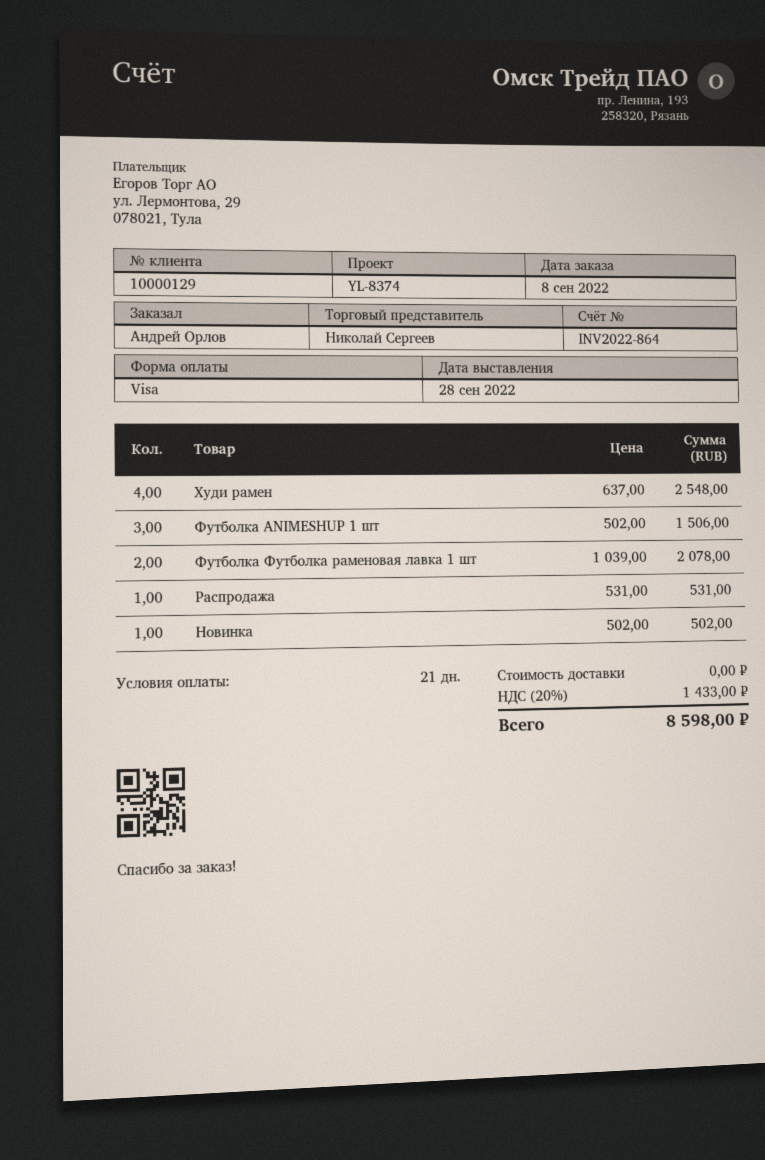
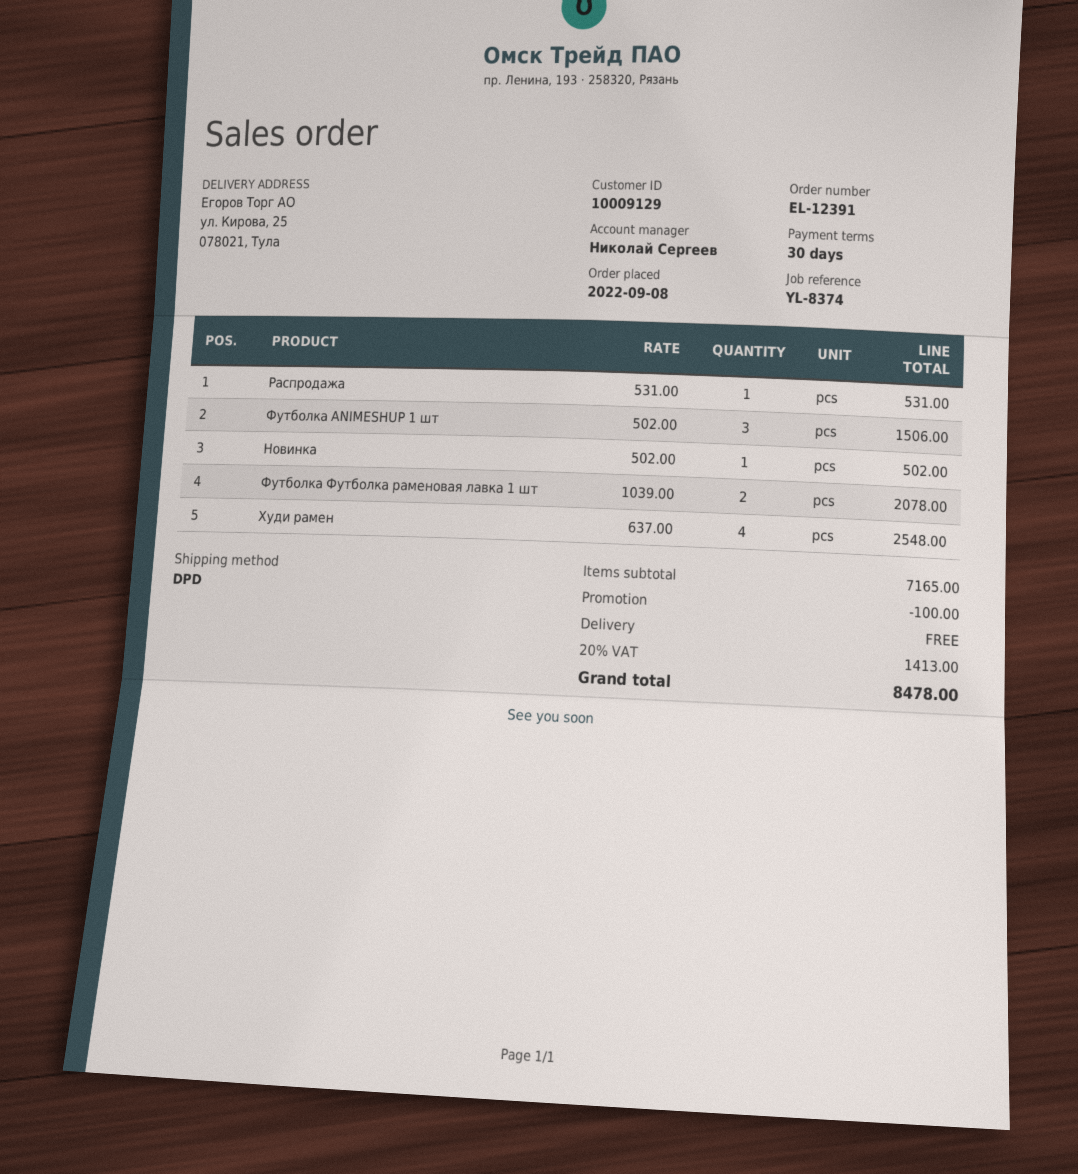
payment terms: 21 days -> 30 days
customer number: 10000129 -> 10009129
discount: none -> 100.00
tax: 20% = 1433.00 -> 20% = 1413.00
total: 8598.00 -> 8478.00

